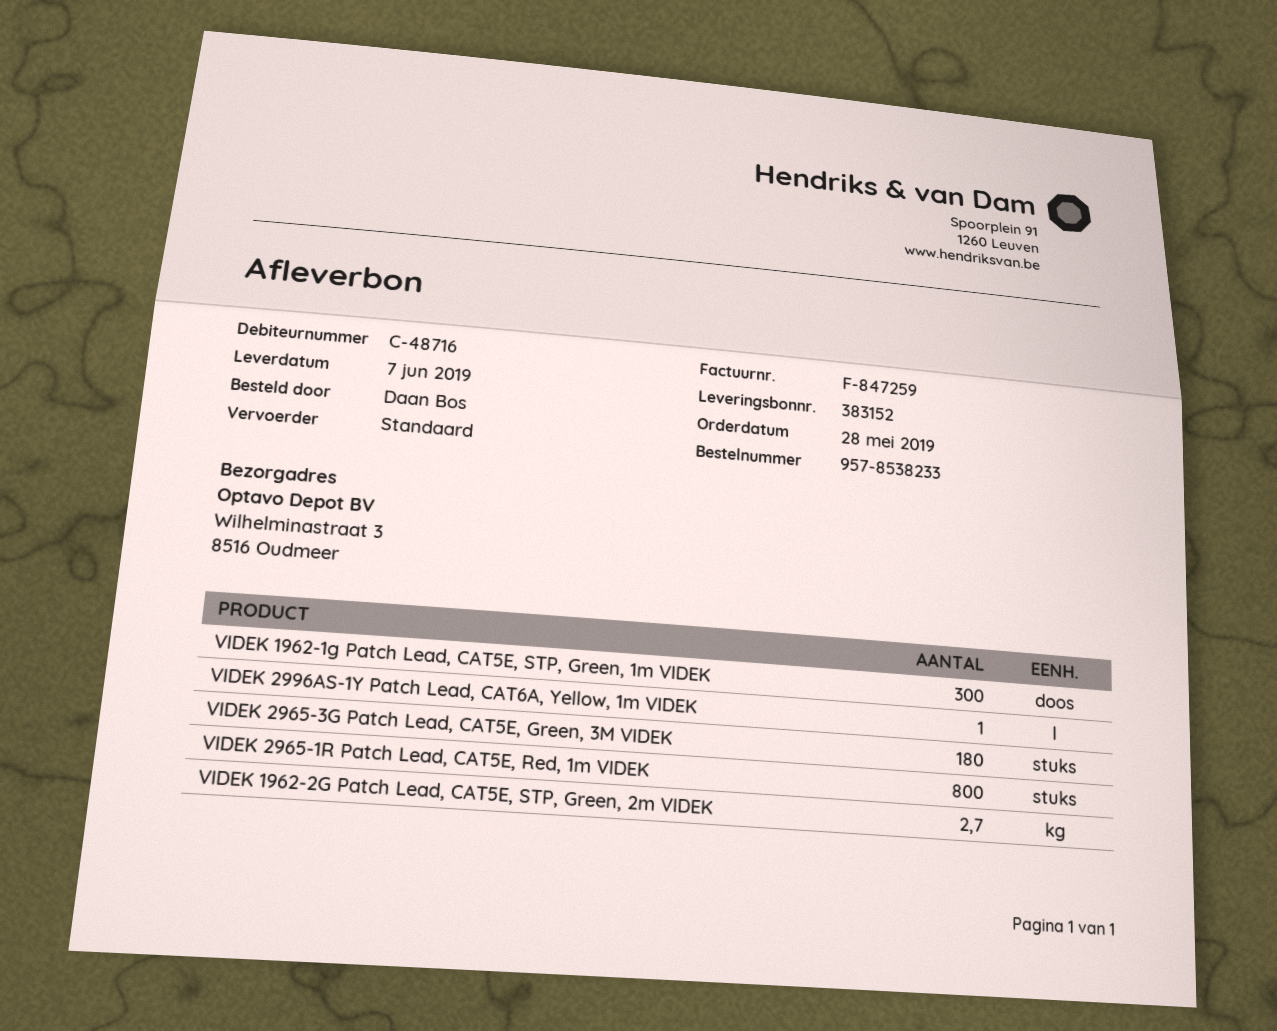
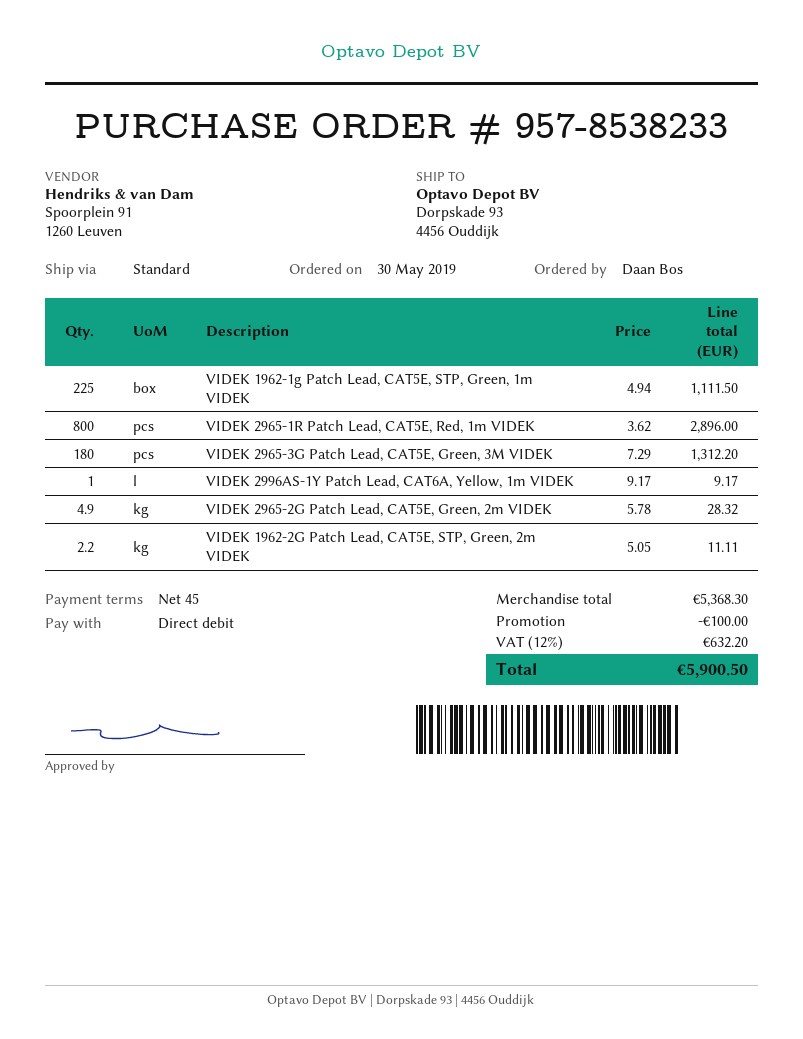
order date: 2019-05-28 -> 2019-05-30
ship to: Wilhelminastraat 3, 8516 Oudmeer -> Dorpskade 93, 4456 Ouddijk
VIDEK 1962-1g Patch Lead, CAT5E, STP, Green, 1m VIDEK: 300 -> 225
VIDEK 1962-2G Patch Lead, CAT5E, STP, Green, 2m VIDEK: 2.7 -> 2.2
VIDEK 2965-2G Patch Lead, CAT5E, Green, 2m VIDEK: none -> 4.9

